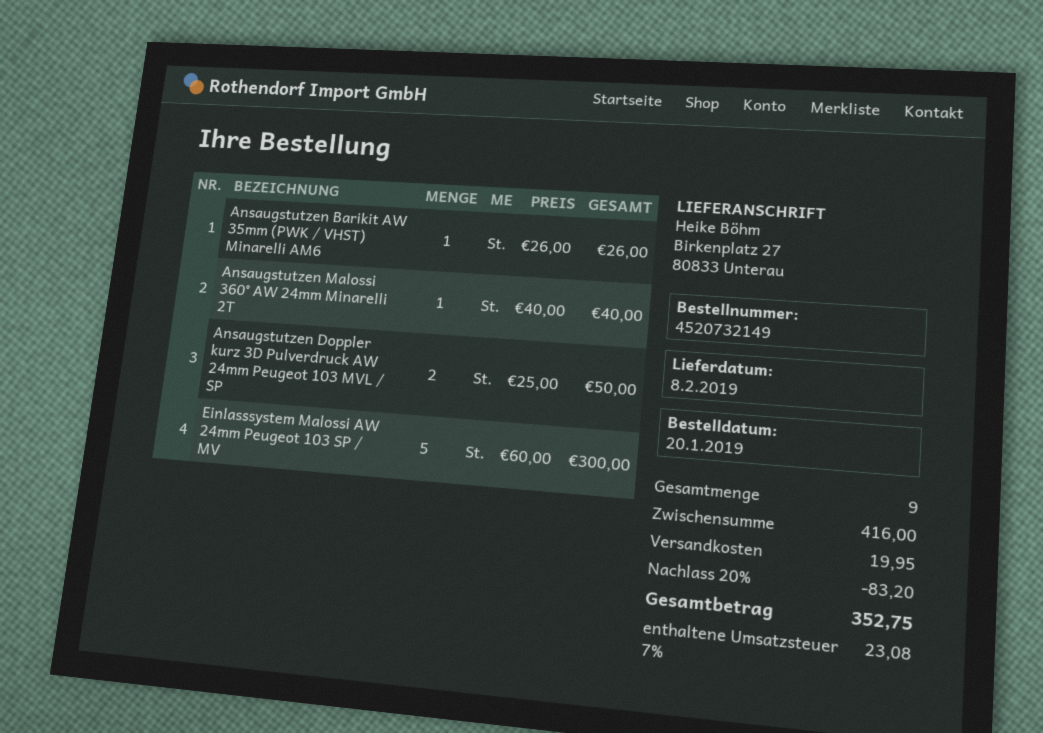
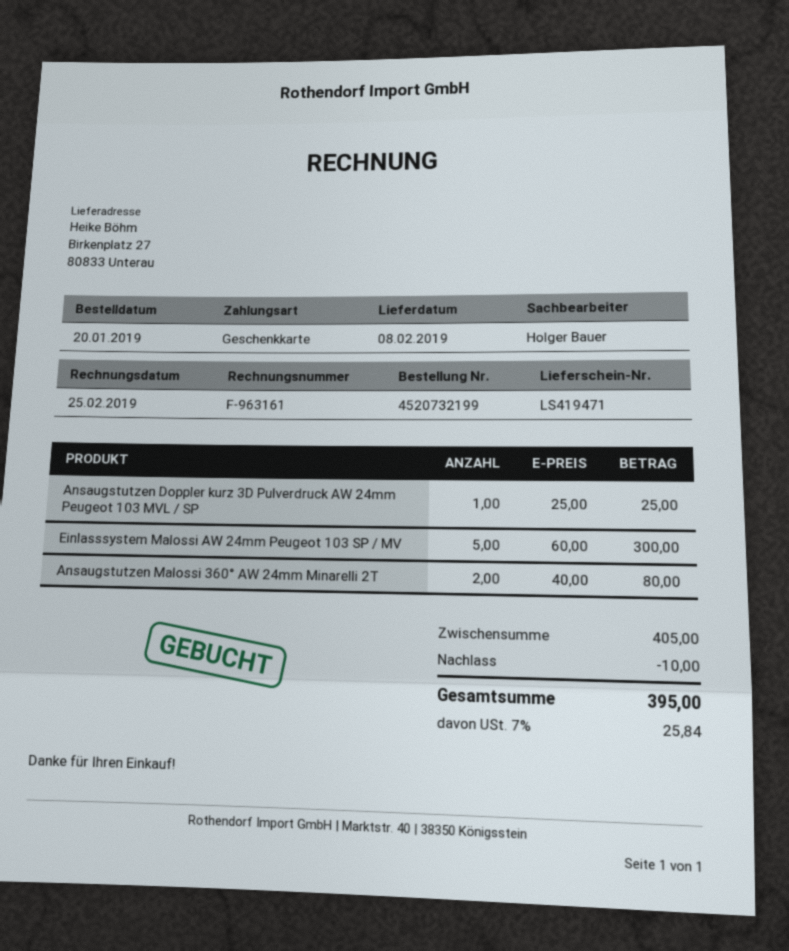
order number: 4520732149 -> 4520732199
Ansaugstutzen Barikit AW 35mm (PWK / VHST) Minarelli AM6: 1 x 26.00 = 26.00 -> none
Ansaugstutzen Malossi 360° AW 24mm Minarelli 2T: 1 x 40.00 = 40.00 -> 2 x 40.00 = 80.00
Ansaugstutzen Doppler kurz 3D Pulverdruck AW 24mm Peugeot 103 MVL / SP: 2 x 25.00 = 50.00 -> 1 x 25.00 = 25.00
subtotal: 416.00 -> 405.00
discount: 83.20 -> 10.00
shipping: 19.95 -> none
tax: 7% = 23.08 -> 7% = 25.84
total: 352.75 -> 395.00

